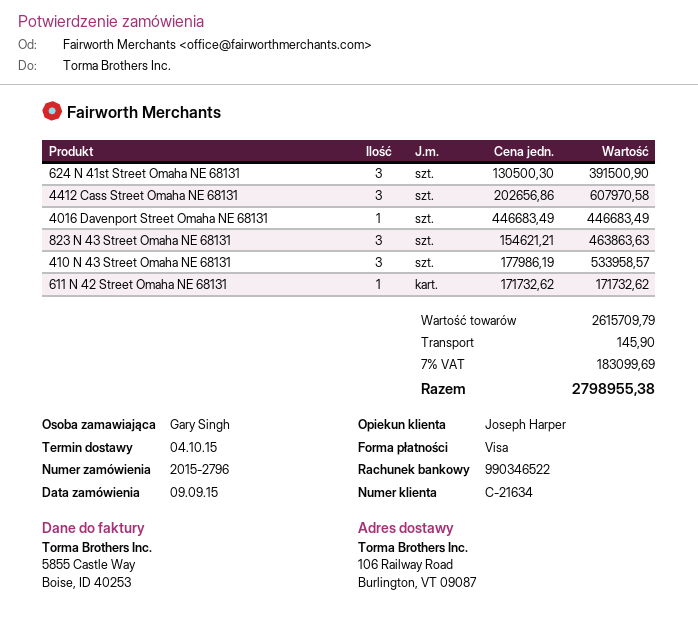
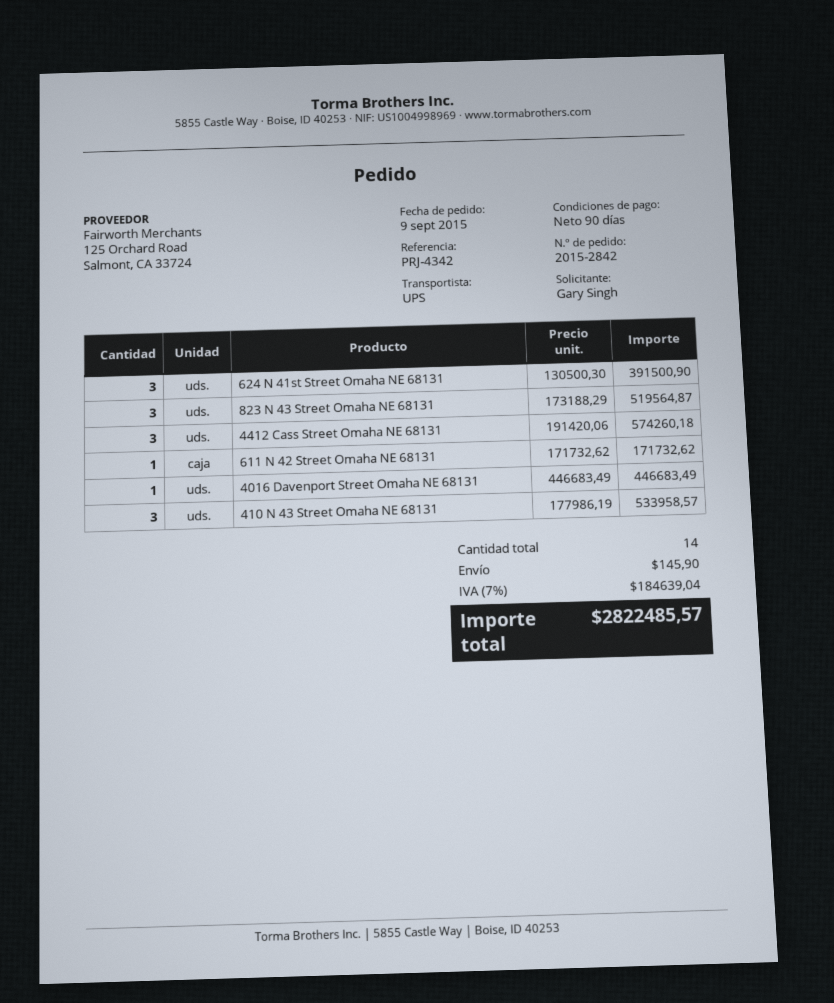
order number: 2015-2796 -> 2015-2842
4412 Cass Street Omaha NE 68131: 3 x 202656.86 = 607970.58 -> 3 x 191420.06 = 574260.18
823 N 43 Street Omaha NE 68131: 3 x 154621.21 = 463863.63 -> 3 x 173188.29 = 519564.87
tax: 7% = 183099.69 -> 7% = 184639.04
total: 2798955.38 -> 2822485.57

